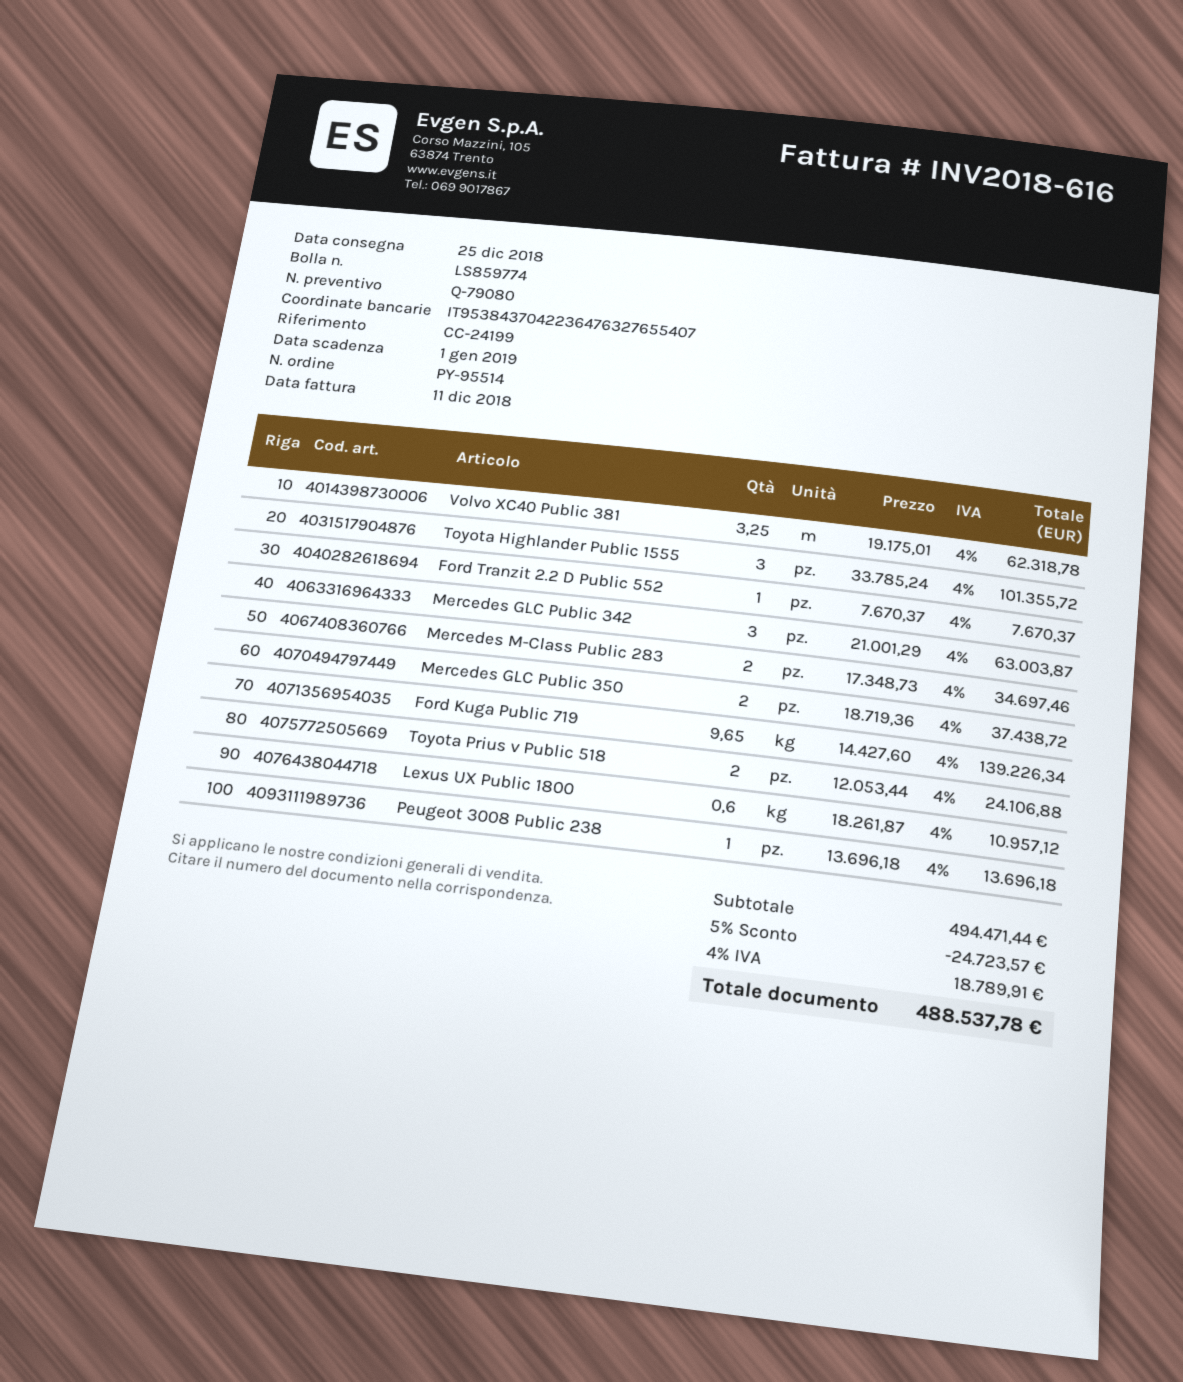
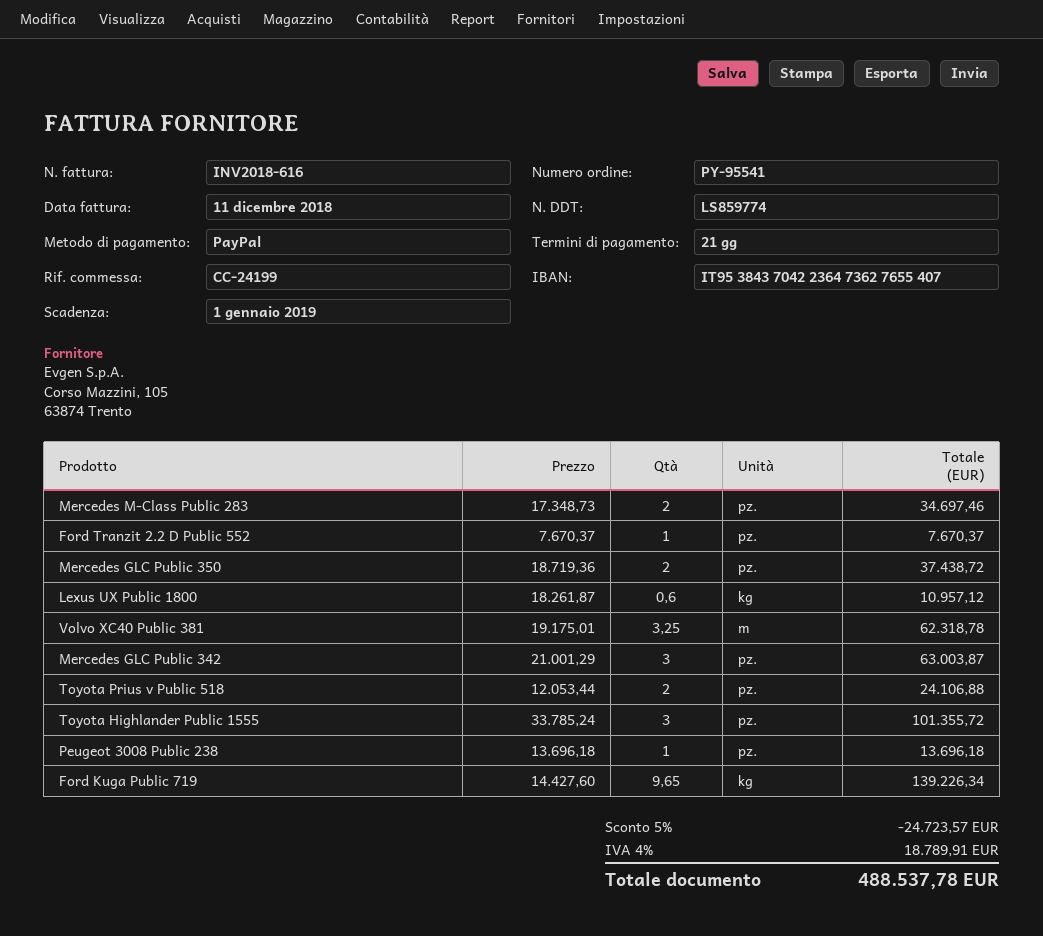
order number: PY-95514 -> PY-95541
bank account: IT9538437042236476327655407 -> IT9538437042236473627655407

